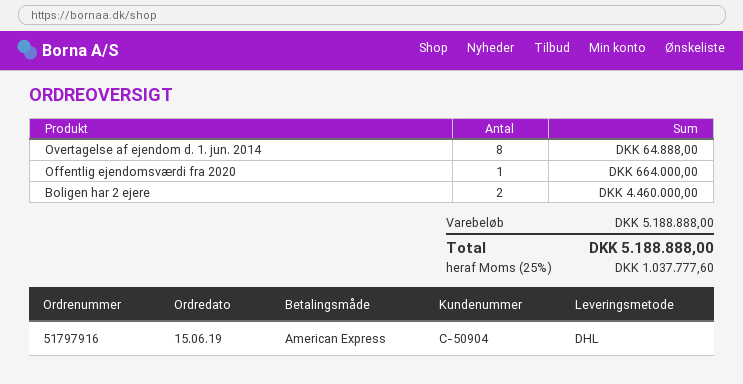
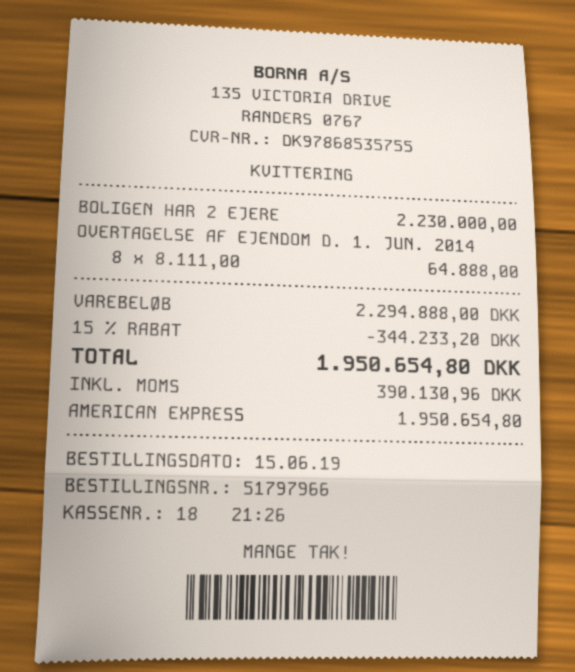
order number: 51797916 -> 51797966
Offentlig ejendomsværdi fra 2020: 1 for 664000.00 -> none
Boligen har 2 ejere: 2 for 4460000.00 -> 1 for 2230000.00
subtotal: 5188888.00 -> 2294888.00
discount: none -> 15% = 344233.20
tax: 1037777.60 -> 390130.96
total: 5188888.00 -> 1950654.80

